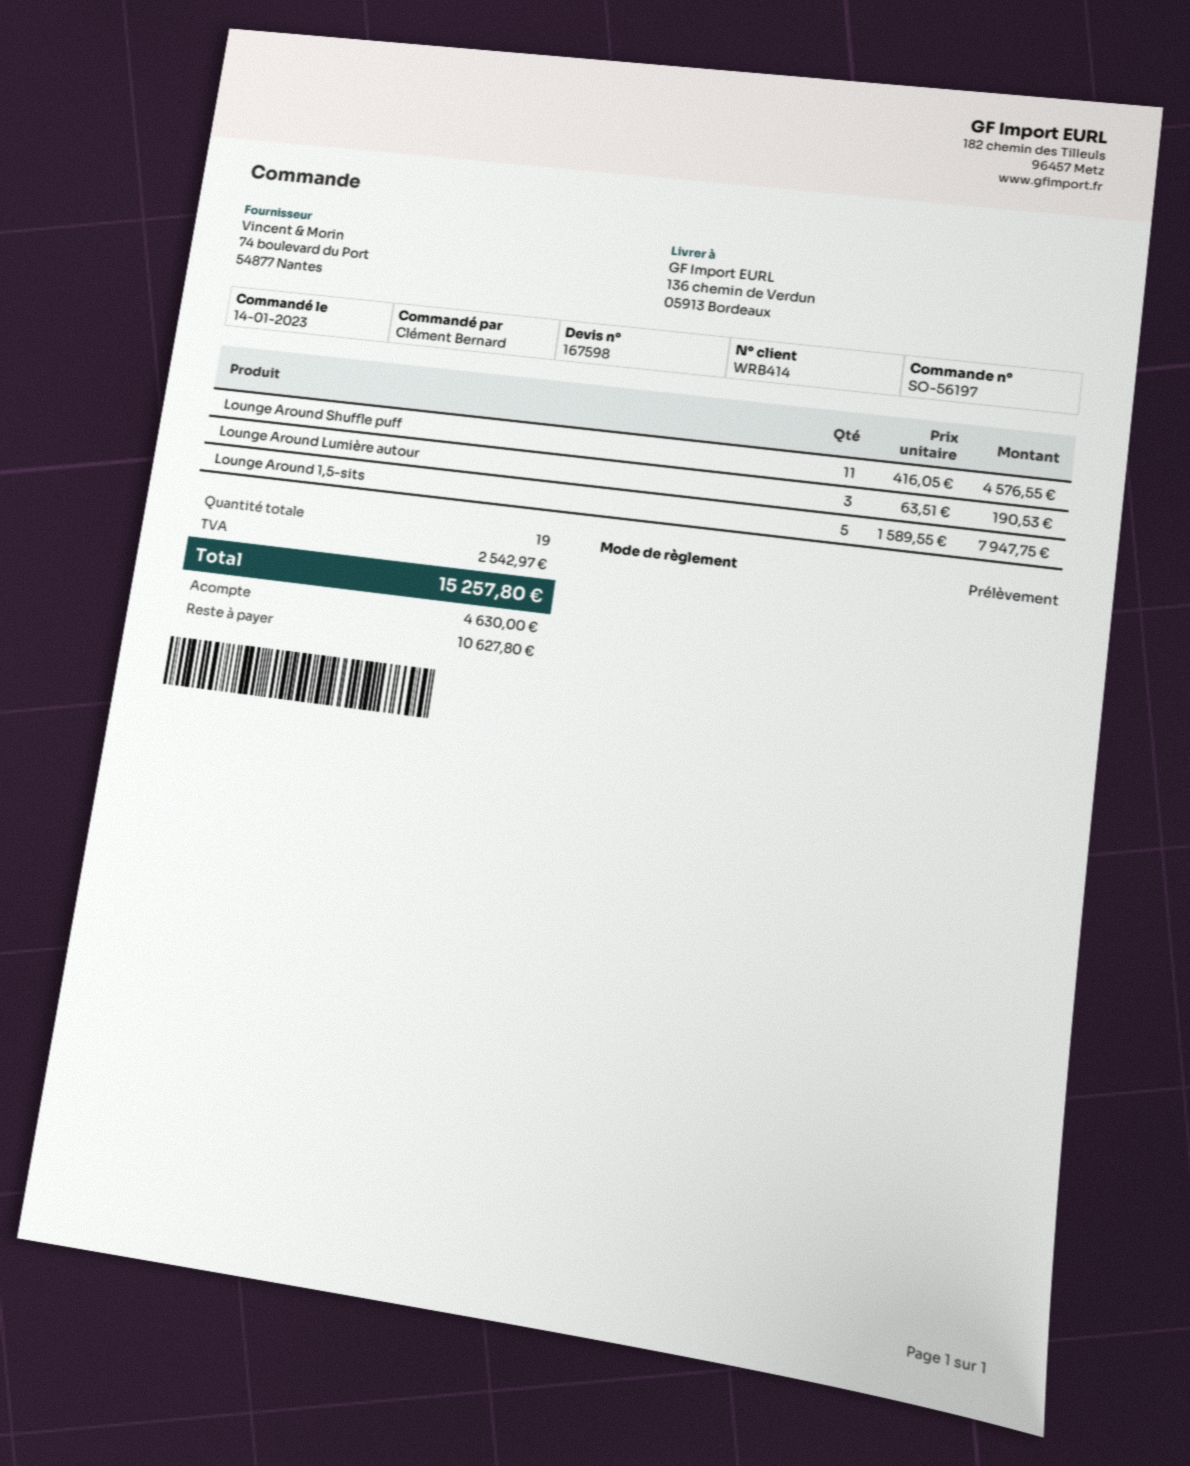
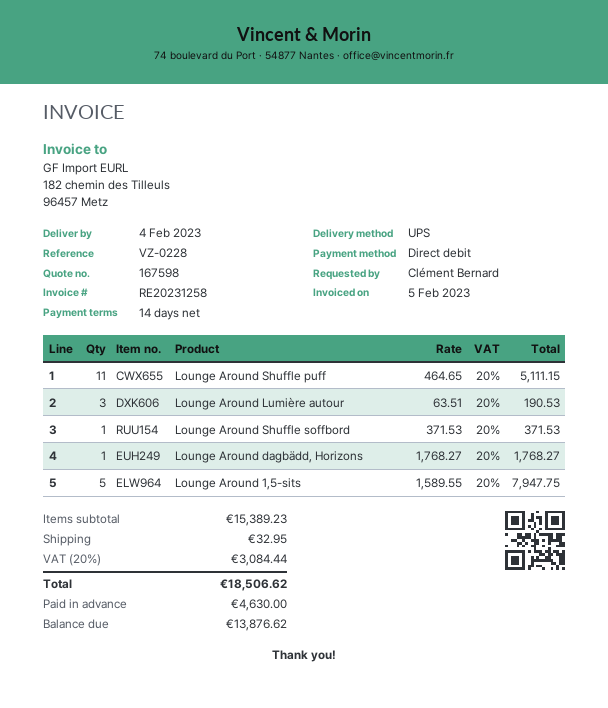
Lounge Around Shuffle puff: 11 x 416.05 = 4576.55 -> 11 x 464.65 = 5111.15
Lounge Around Shuffle soffbord: none -> 1 x 371.53 = 371.53
Lounge Around dagbädd, Horizons: none -> 1 x 1768.27 = 1768.27
shipping: none -> 32.95
tax: 2542.97 -> 3084.44
total: 15257.80 -> 18506.62
balance: 10627.80 -> 13876.62

